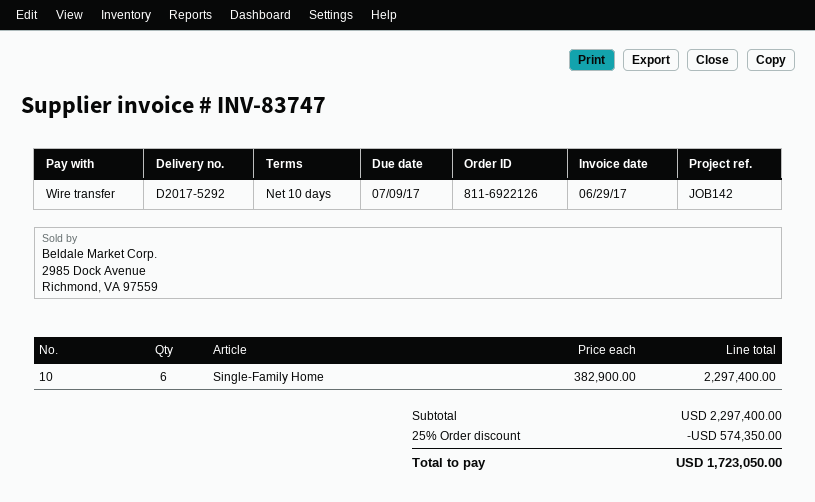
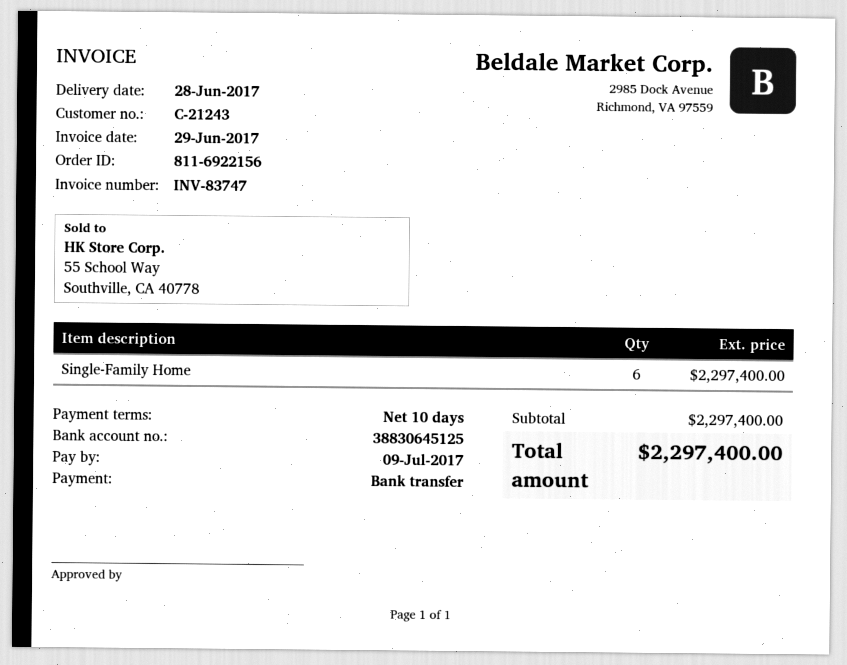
order number: 811-6922126 -> 811-6922156
discount: 25% = 574350.00 -> none
total: 1723050.00 -> 2297400.00

